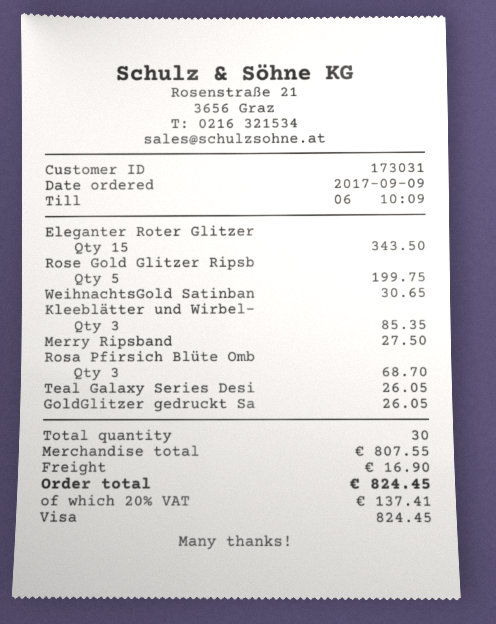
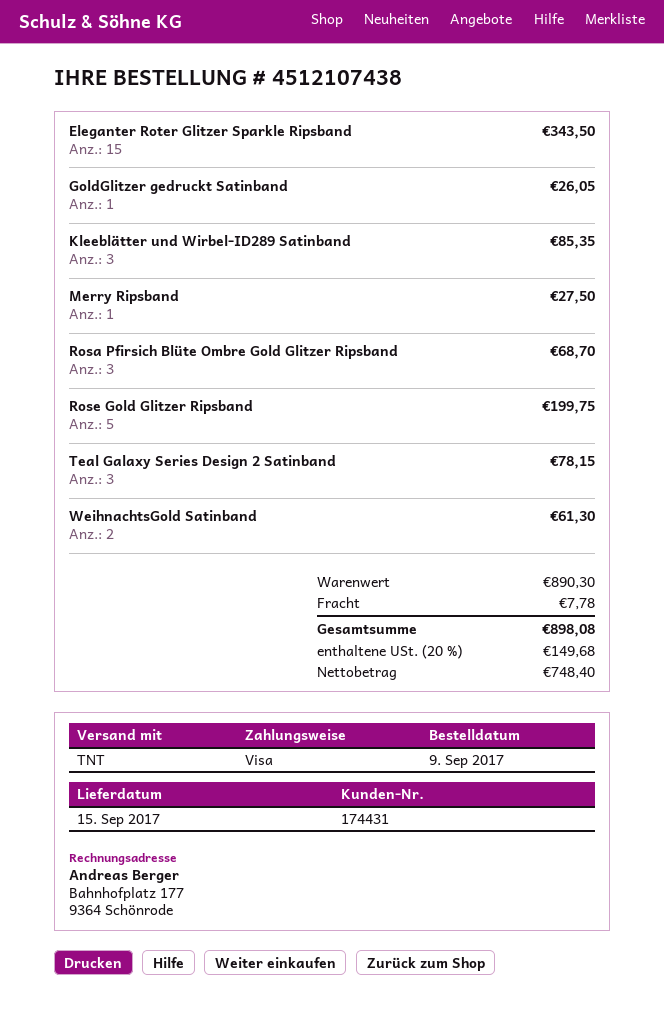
customer number: 173031 -> 174431
WeihnachtsGold Satinban: 1 for 30.65 -> 2 for 61.30
Teal Galaxy Series Desi: 1 for 26.05 -> 3 for 78.15
subtotal: 807.55 -> 890.30
shipping: 16.90 -> 7.78
tax: 20% = 137.41 -> 20% = 149.68
total: 824.45 -> 898.08

